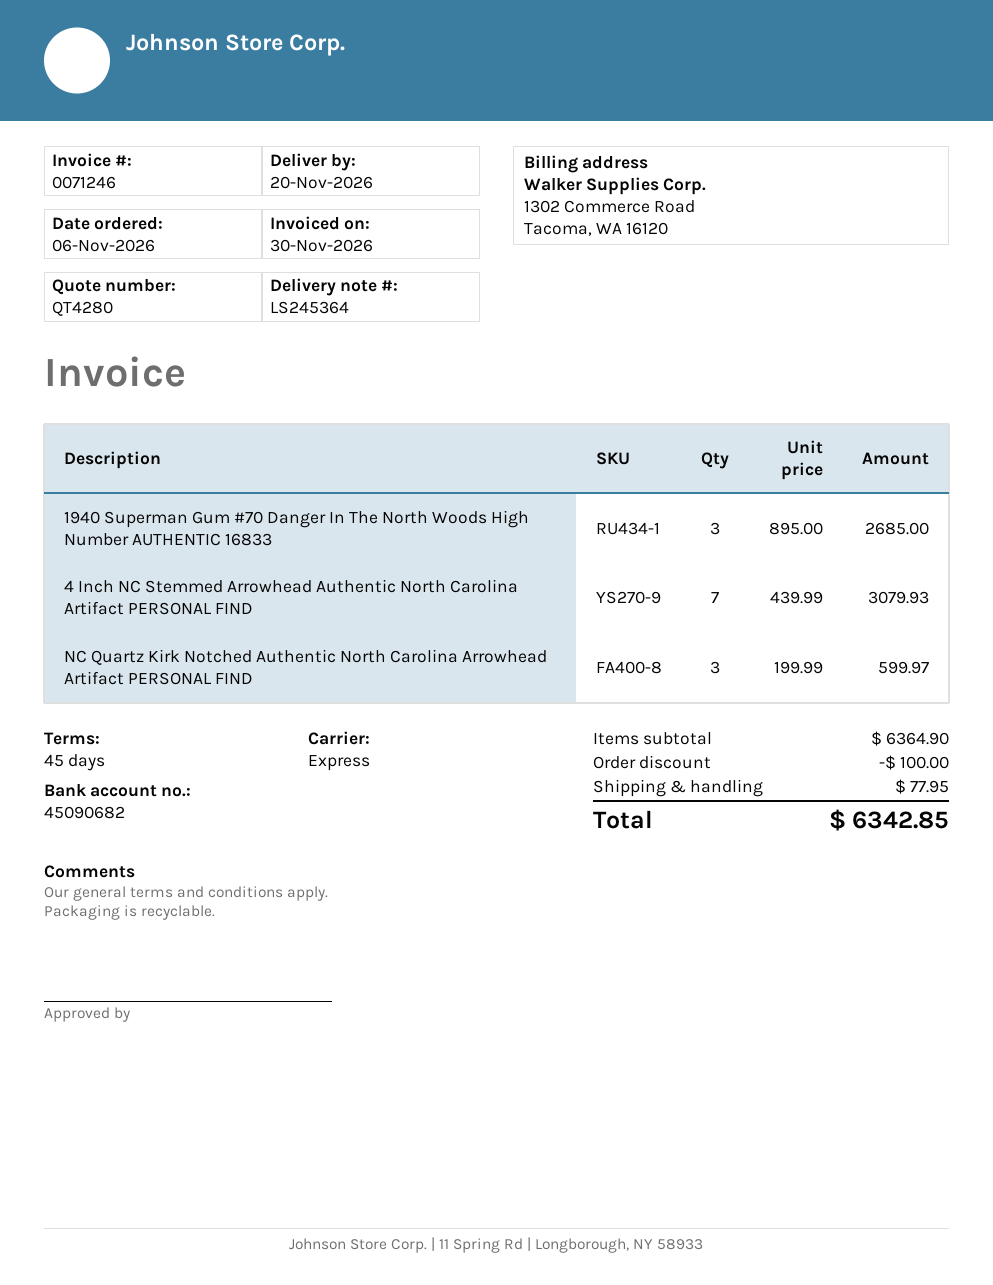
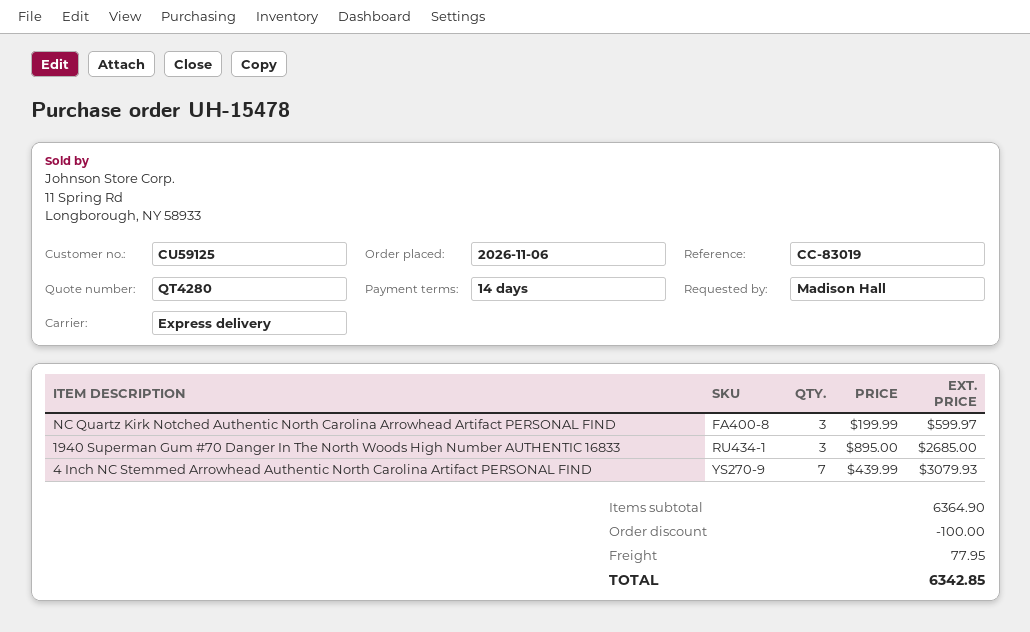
payment terms: 45 days -> 14 days

